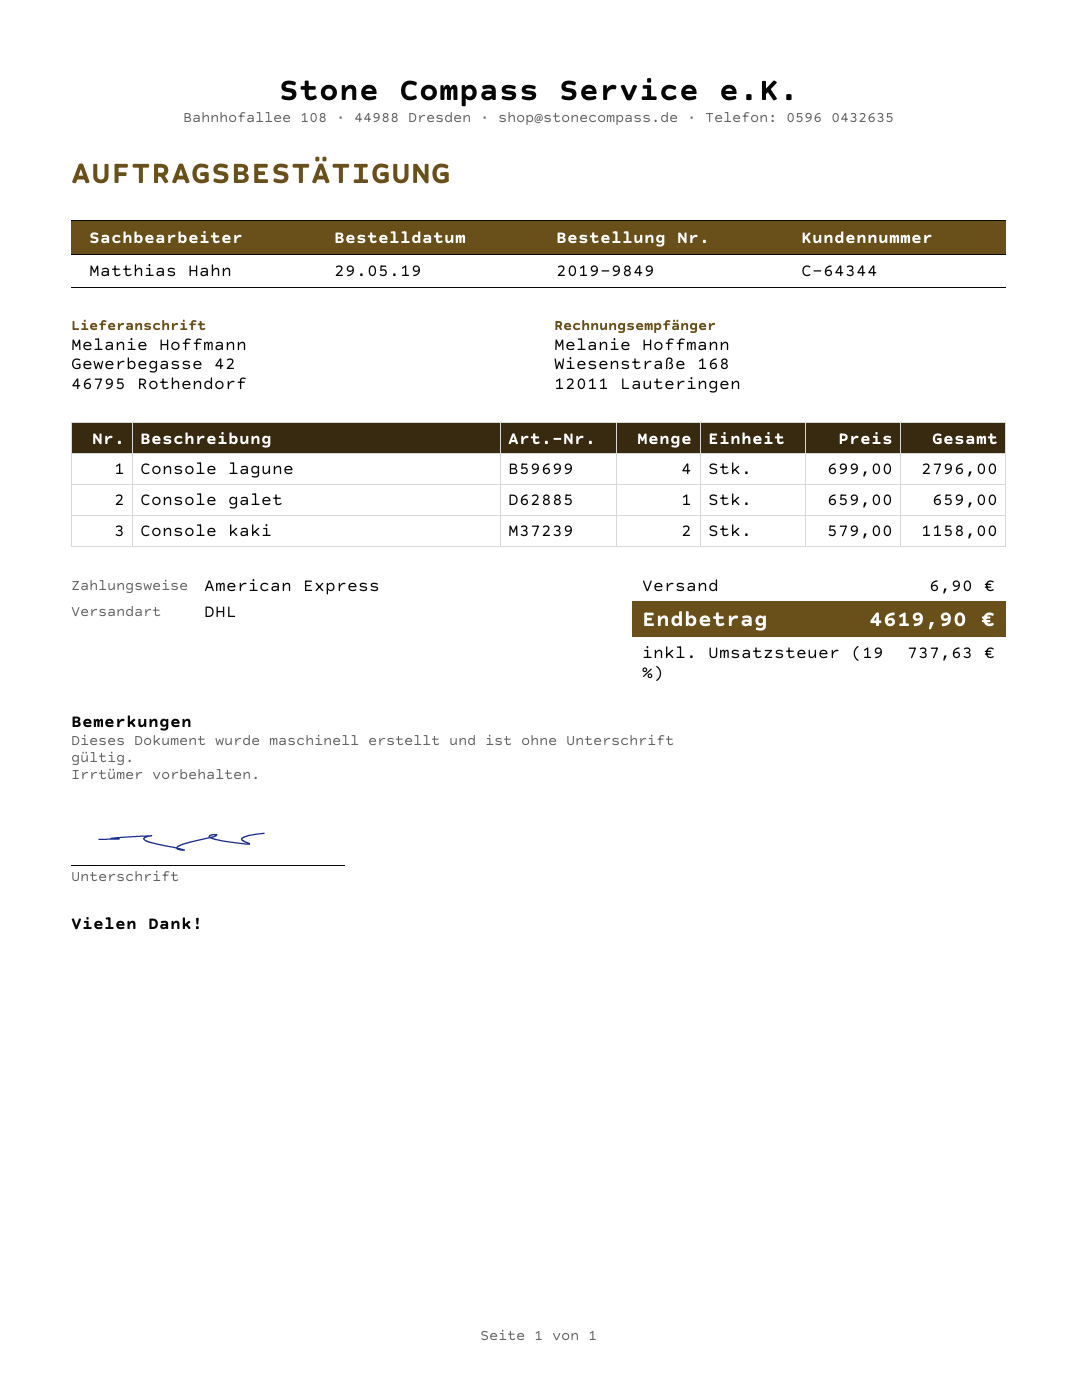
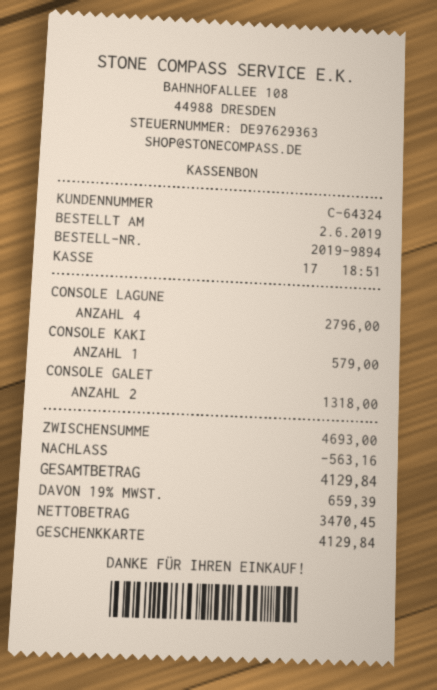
order number: 2019-9849 -> 2019-9894
order date: 2019-05-29 -> 2019-06-02
customer number: C-64344 -> C-64324
payment method: American Express -> gift card
Console galet: 1 for 659.00 -> 2 for 1318.00
Console kaki: 2 for 1158.00 -> 1 for 579.00
discount: none -> 563.16
shipping: 6.90 -> none
tax: 19% = 737.63 -> 19% = 659.39
total: 4619.90 -> 4129.84

